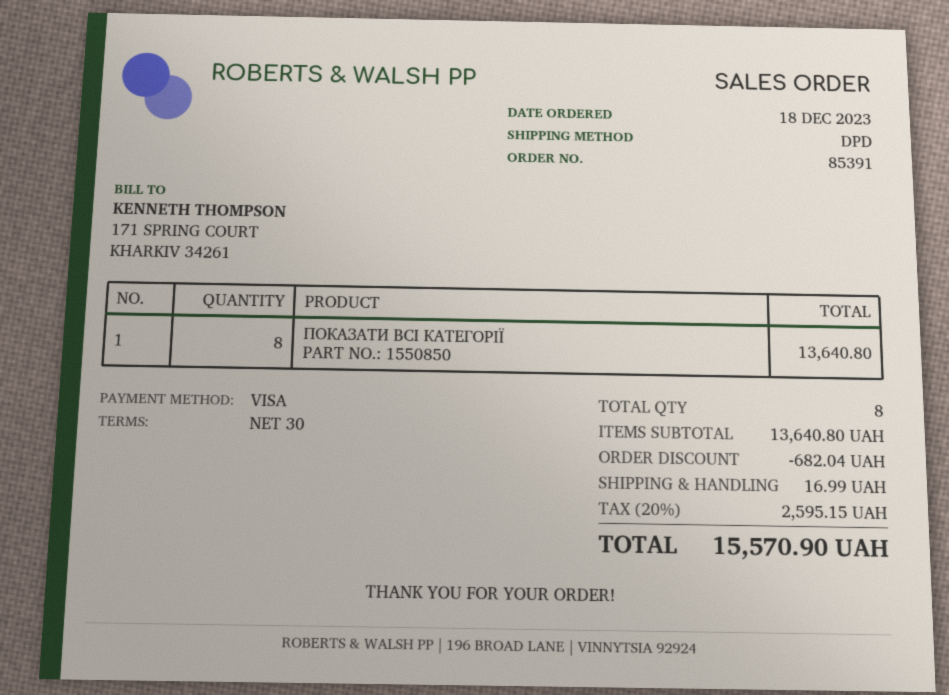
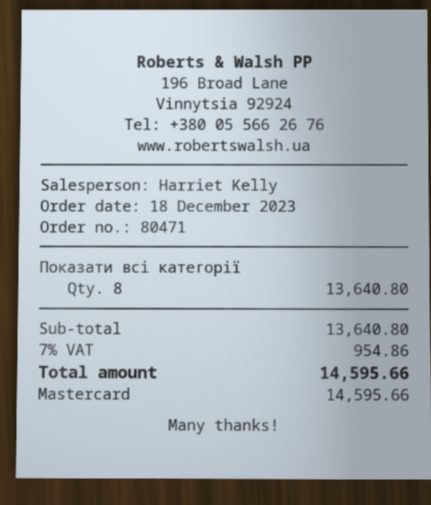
order number: 85391 -> 80471
payment method: Visa -> Mastercard
discount: 682.04 -> none
shipping: 16.99 -> none
tax: 20% = 2595.15 -> 7% = 954.86
total: 15570.90 -> 14595.66

